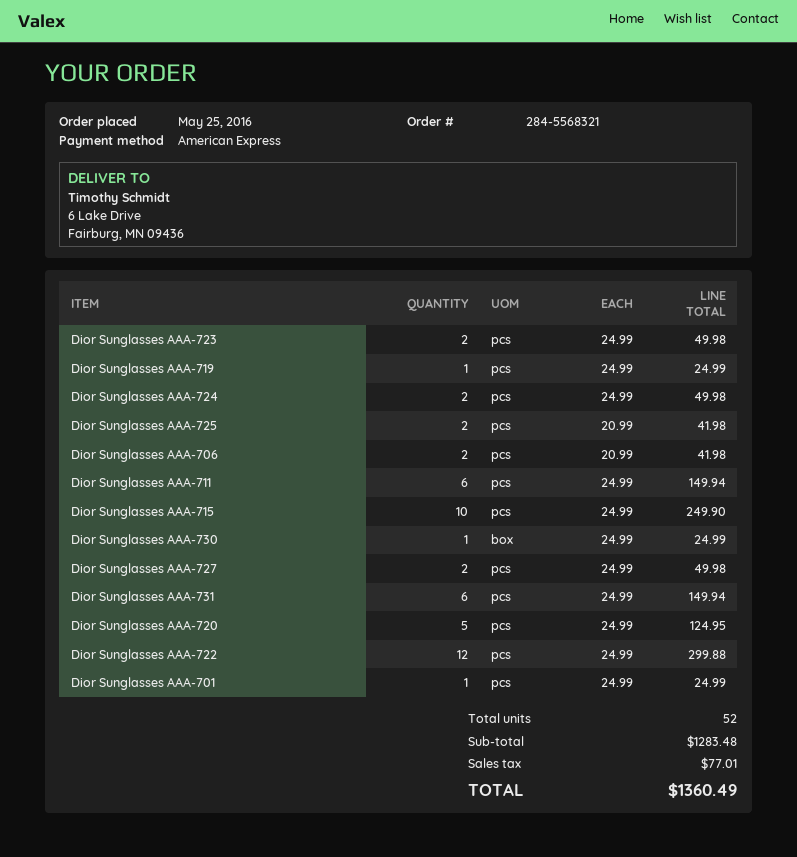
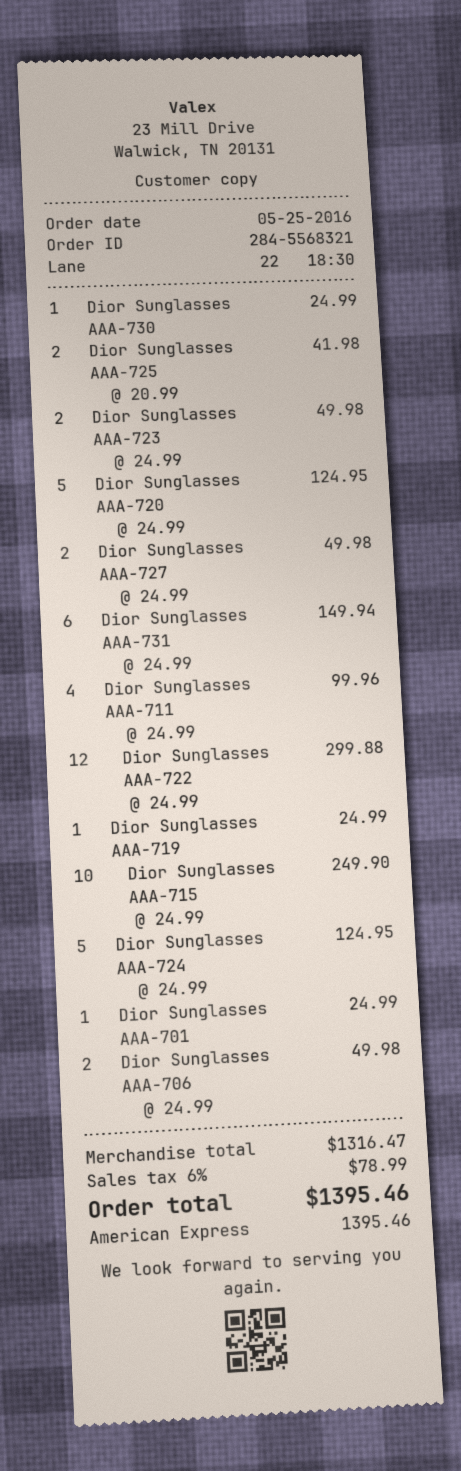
Dior Sunglasses AAA-724: 2 x 24.99 = 49.98 -> 5 x 24.99 = 124.95
Dior Sunglasses AAA-706: 2 x 20.99 = 41.98 -> 2 x 24.99 = 49.98
Dior Sunglasses AAA-711: 6 x 24.99 = 149.94 -> 4 x 24.99 = 99.96
subtotal: 1283.48 -> 1316.47
tax: 77.01 -> 78.99
total: 1360.49 -> 1395.46

